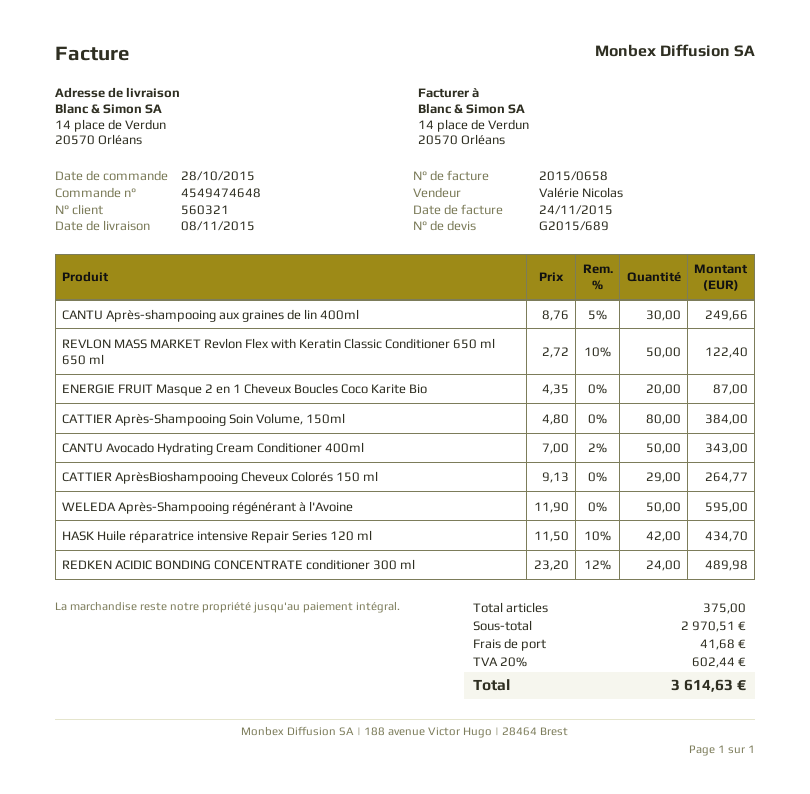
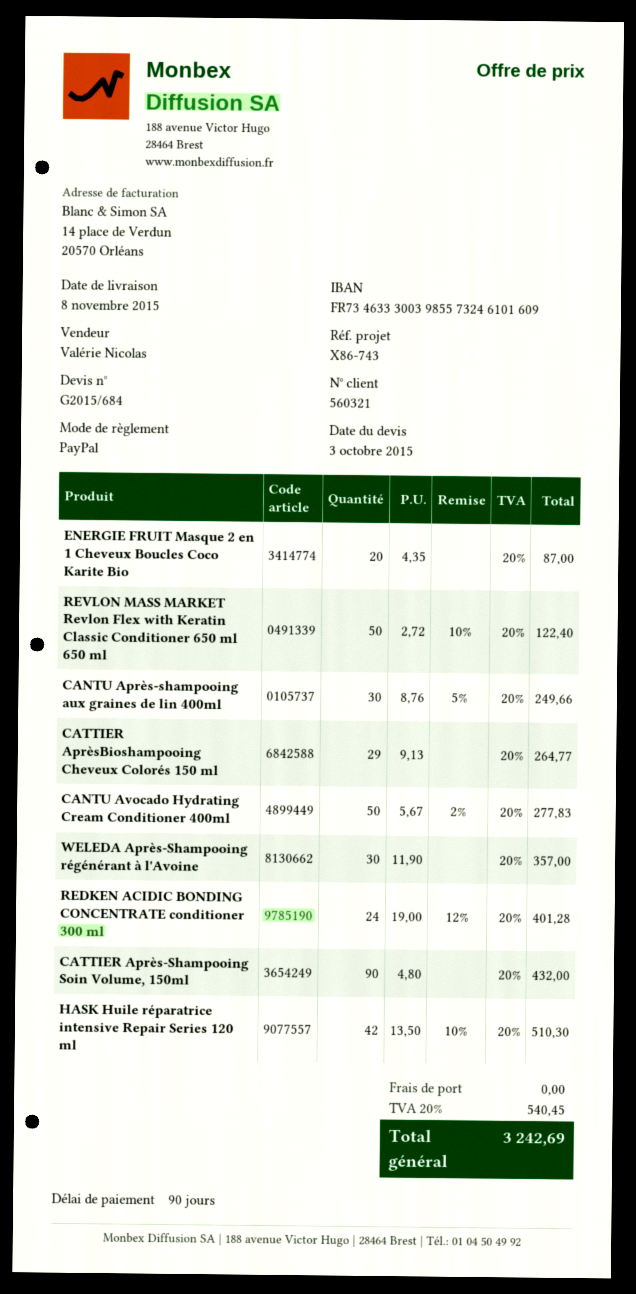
quote number: G2015/689 -> G2015/684
CATTIER Après-Shampooing Soin Volume, 150ml: 80 x 4.80 = 384.00 -> 90 x 4.80 = 432.00
CANTU Avocado Hydrating Cream Conditioner 400ml: 50 x 7.00 - 2% = 343.00 -> 50 x 5.67 - 2% = 277.83
WELEDA Après-Shampooing régénérant à l'Avoine: 50 x 11.90 = 595.00 -> 30 x 11.90 = 357.00
HASK Huile réparatrice intensive Repair Series 120 ml: 42 x 11.50 - 10% = 434.70 -> 42 x 13.50 - 10% = 510.30
REDKEN ACIDIC BONDING CONCENTRATE conditioner 300 ml: 24 x 23.20 - 12% = 489.98 -> 24 x 19.00 - 12% = 401.28
shipping: 41.68 -> 0.00
tax: 20% = 602.44 -> 20% = 540.45
total: 3614.63 -> 3242.69

